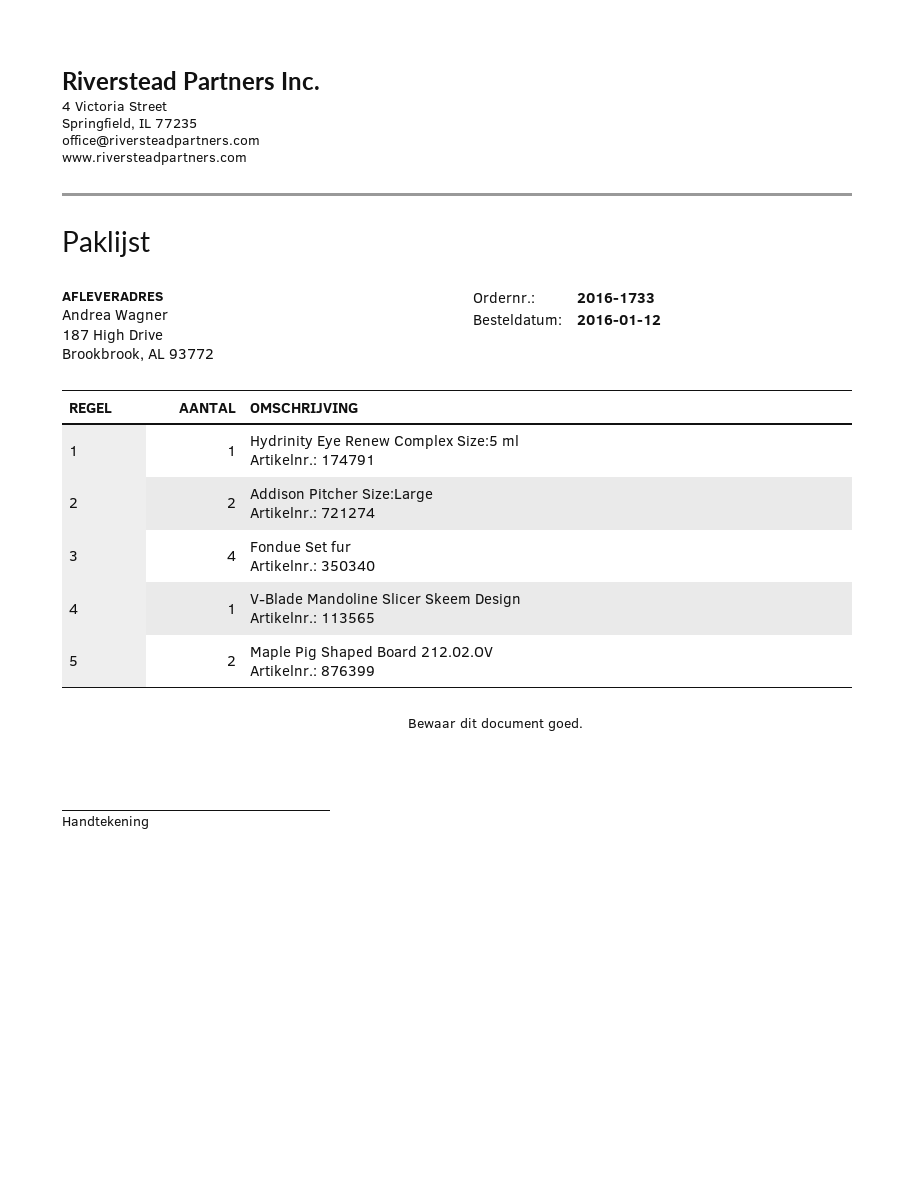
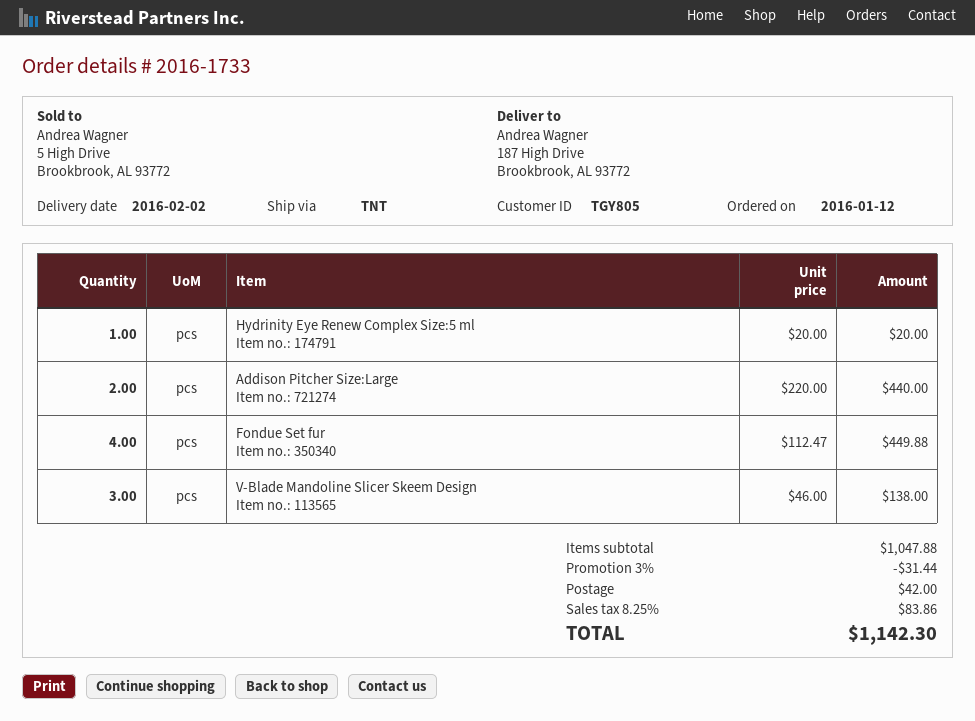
V-Blade Mandoline Slicer Skeem Design: 1 -> 3
Maple Pig Shaped Board 212.02.OV: 2 -> none

